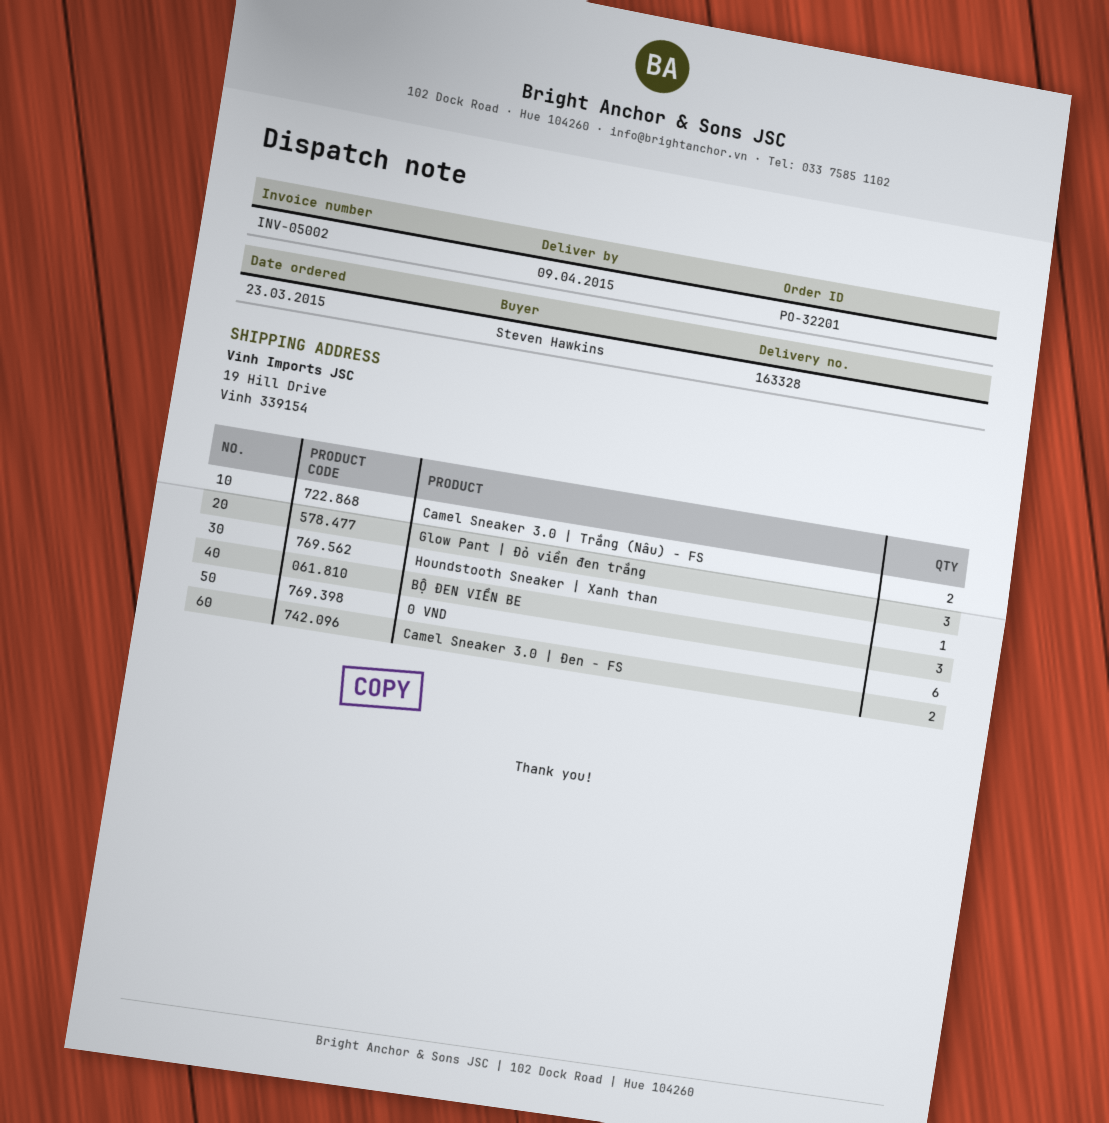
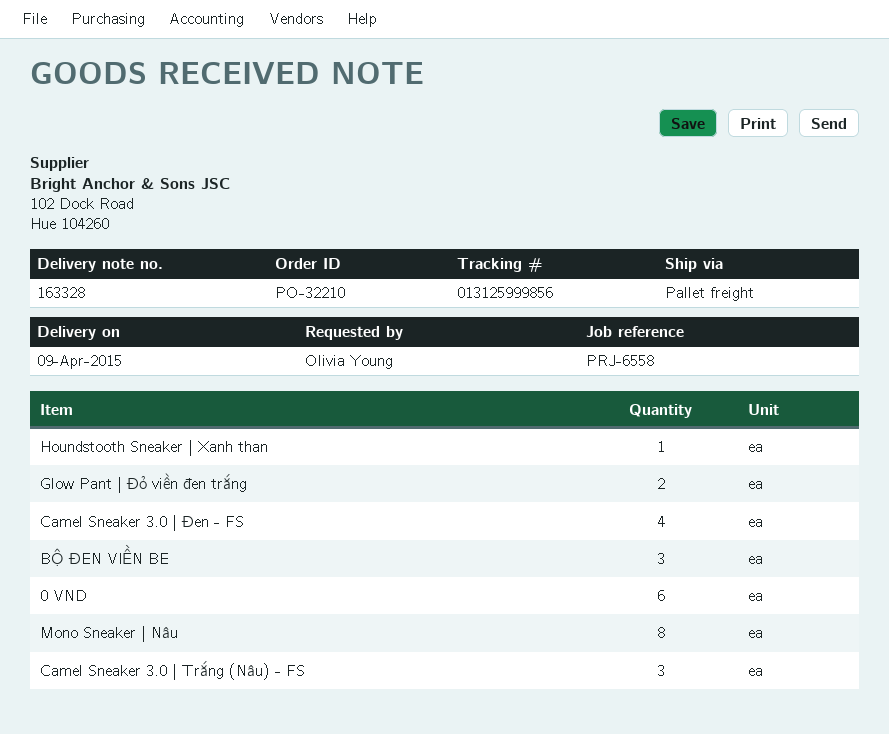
order number: PO-32201 -> PO-32210
ordered by: Steven Hawkins -> Olivia Young
Camel Sneaker 3.0 | Trắng (Nâu) - FS: 2 -> 3
Glow Pant | Đỏ viền đen trắng: 3 -> 2
Camel Sneaker 3.0 | Đen - FS: 2 -> 4
Mono Sneaker | Nâu: none -> 8

